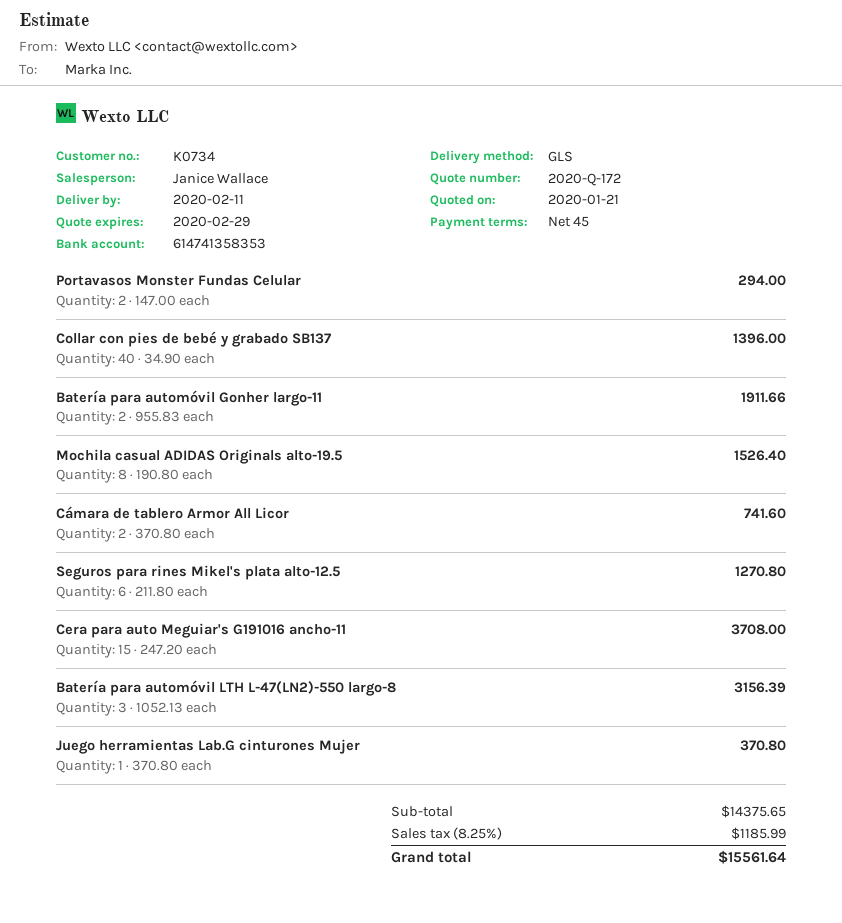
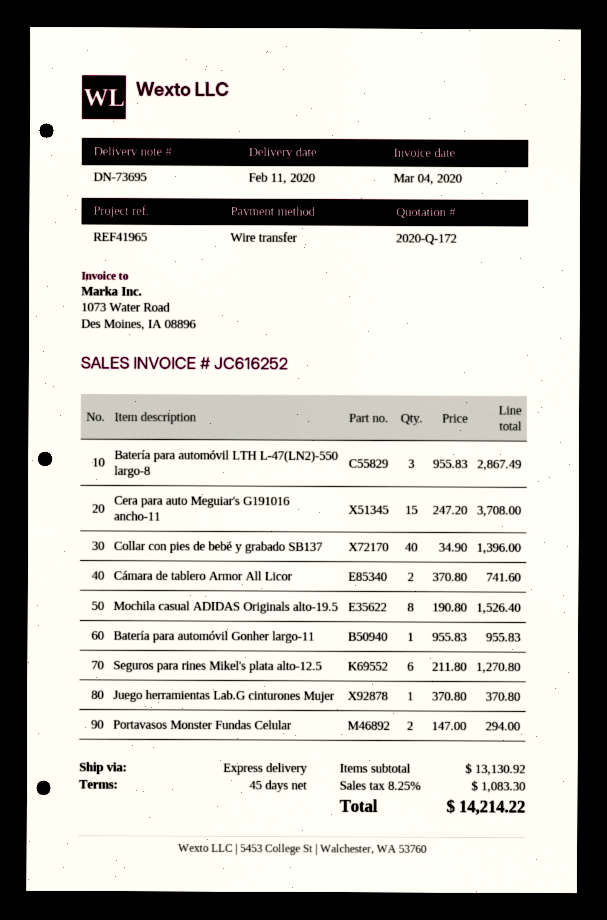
shipping method: GLS -> express
Batería para automóvil Gonher largo-11: 2 x 955.83 = 1911.66 -> 1 x 955.83 = 955.83
Batería para automóvil LTH L-47(LN2)-550 largo-8: 3 x 1052.13 = 3156.39 -> 3 x 955.83 = 2867.49
subtotal: 14375.65 -> 13130.92
tax: 8.25% = 1185.99 -> 8.25% = 1083.30
total: 15561.64 -> 14214.22

